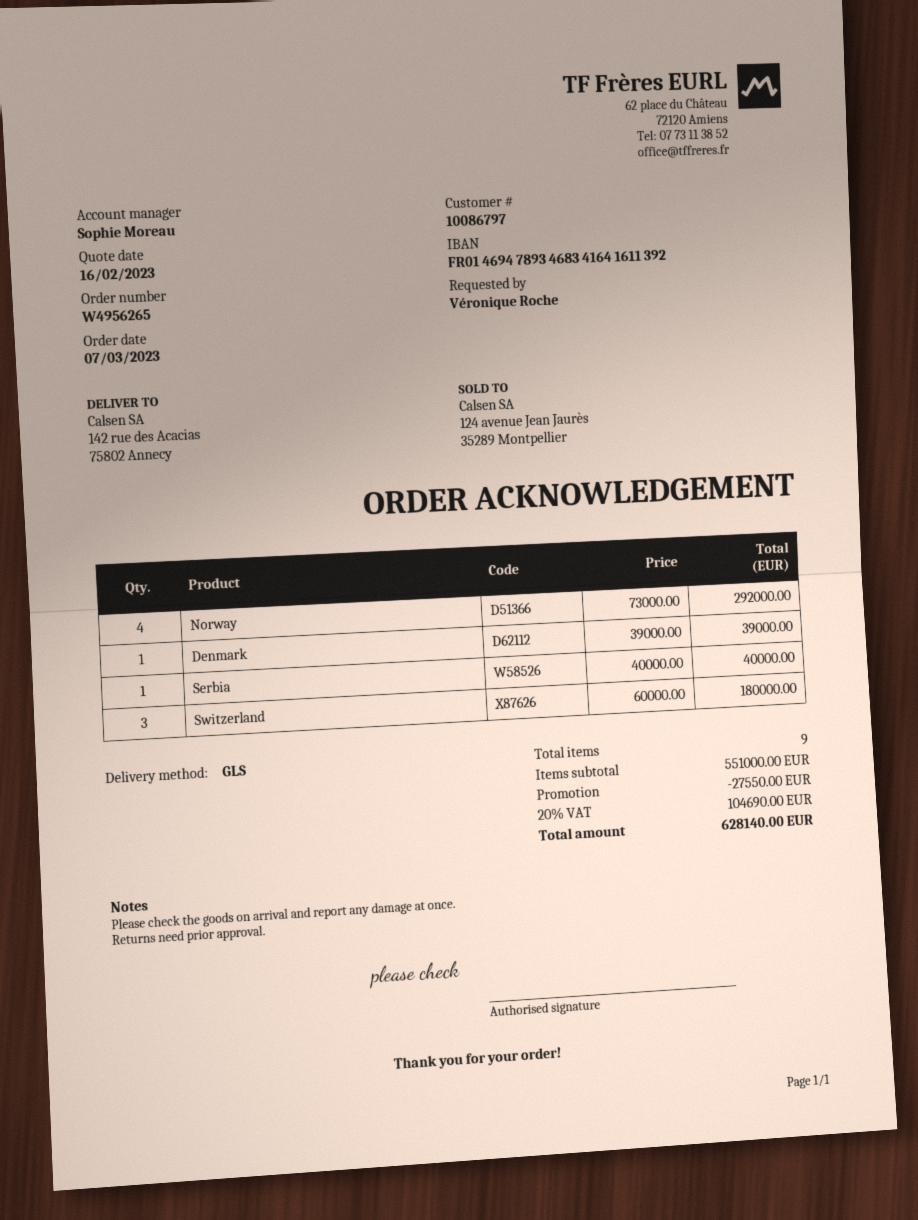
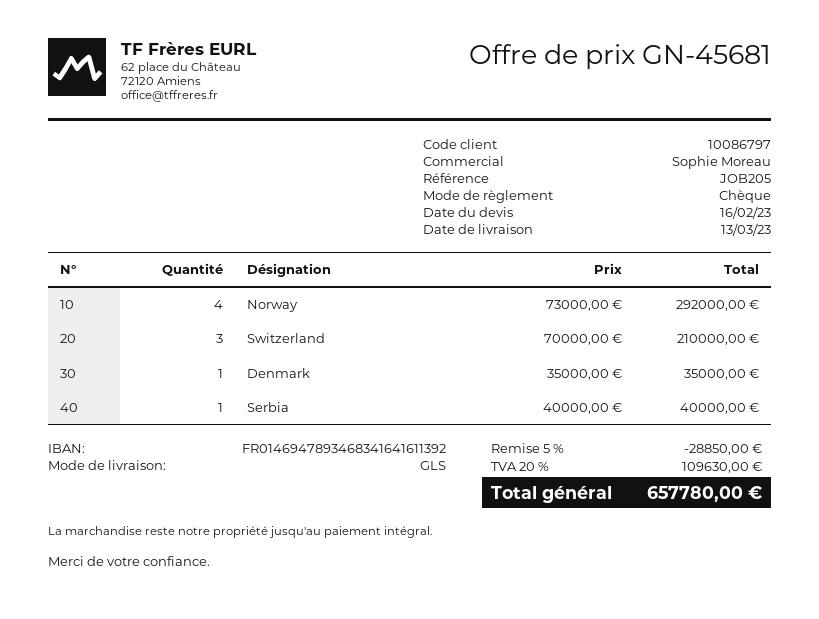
Denmark: 1 x 39000.00 = 39000.00 -> 1 x 35000.00 = 35000.00
Switzerland: 3 x 60000.00 = 180000.00 -> 3 x 70000.00 = 210000.00
discount: 27550.00 -> 28850.00
tax: 20% = 104690.00 -> 20% = 109630.00
total: 628140.00 -> 657780.00

